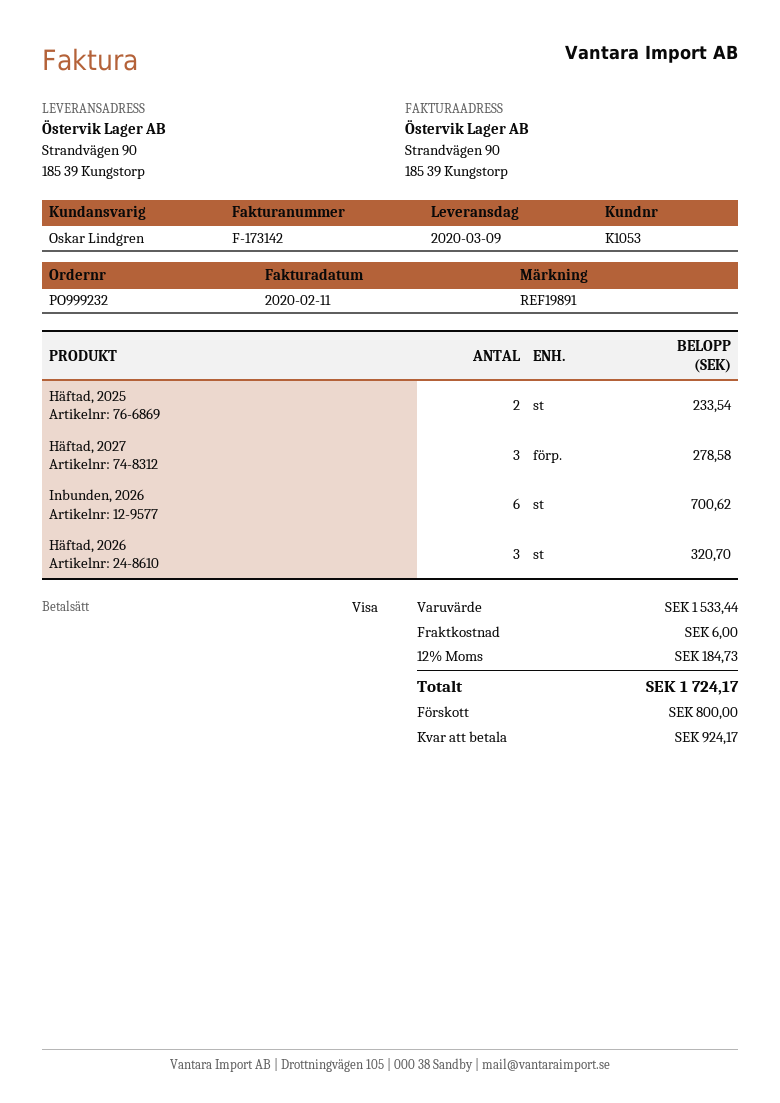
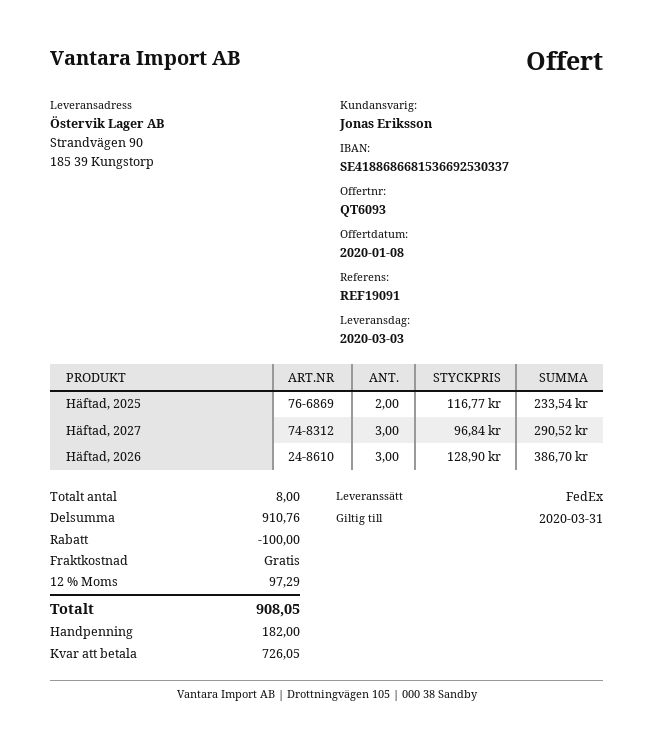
delivery date: 2020-03-09 -> 2020-03-03
reference: REF19891 -> REF19091
sales rep: Oskar Lindgren -> Jonas Eriksson
Häftad, 2027: 3 for 278.58 -> 3 for 290.52
Inbunden, 2026: 6 for 700.62 -> none
Häftad, 2026: 3 for 320.70 -> 3 for 386.70
subtotal: 1533.44 -> 910.76
discount: none -> 100.00
shipping: 6.00 -> 0.00
tax: 12% = 184.73 -> 12% = 97.29
total: 1724.17 -> 908.05
deposit: 800.00 -> 182.00
balance: 924.17 -> 726.05

